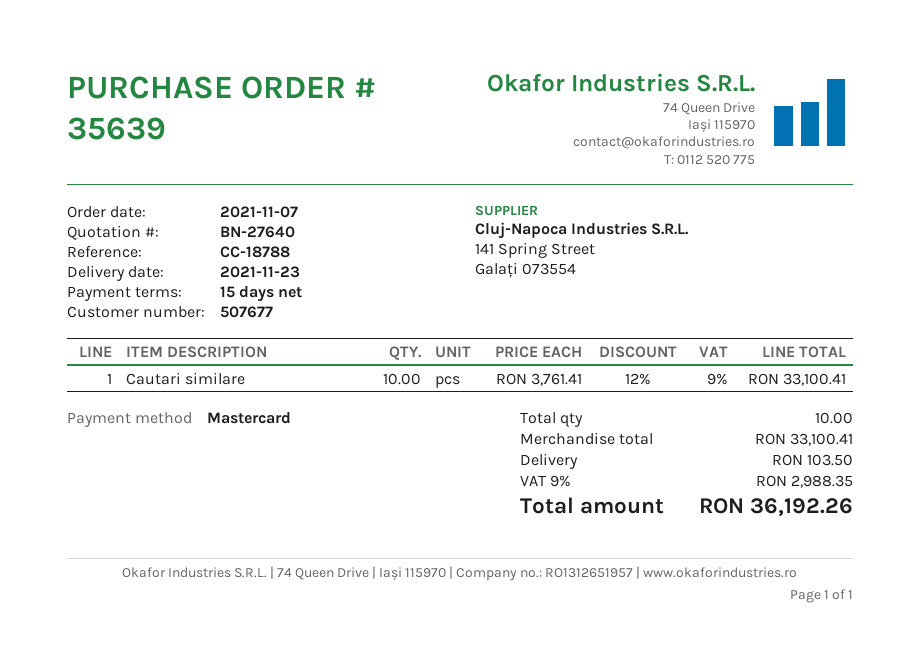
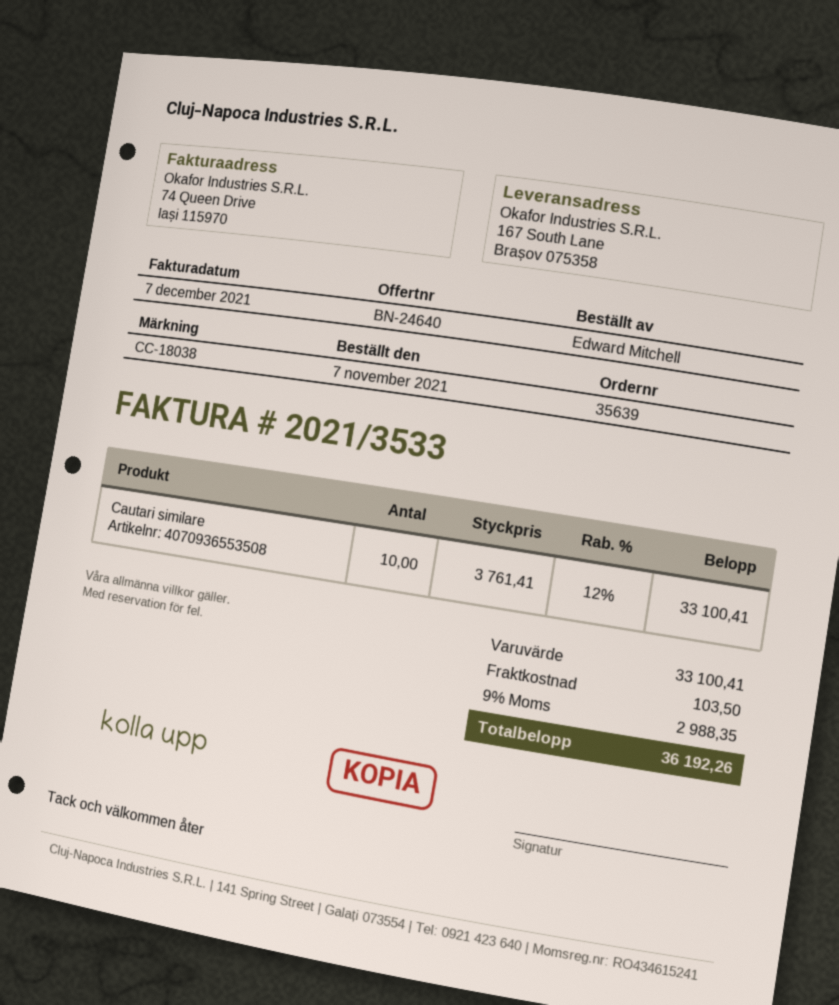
quote number: BN-27640 -> BN-24640
reference: CC-18788 -> CC-18038

